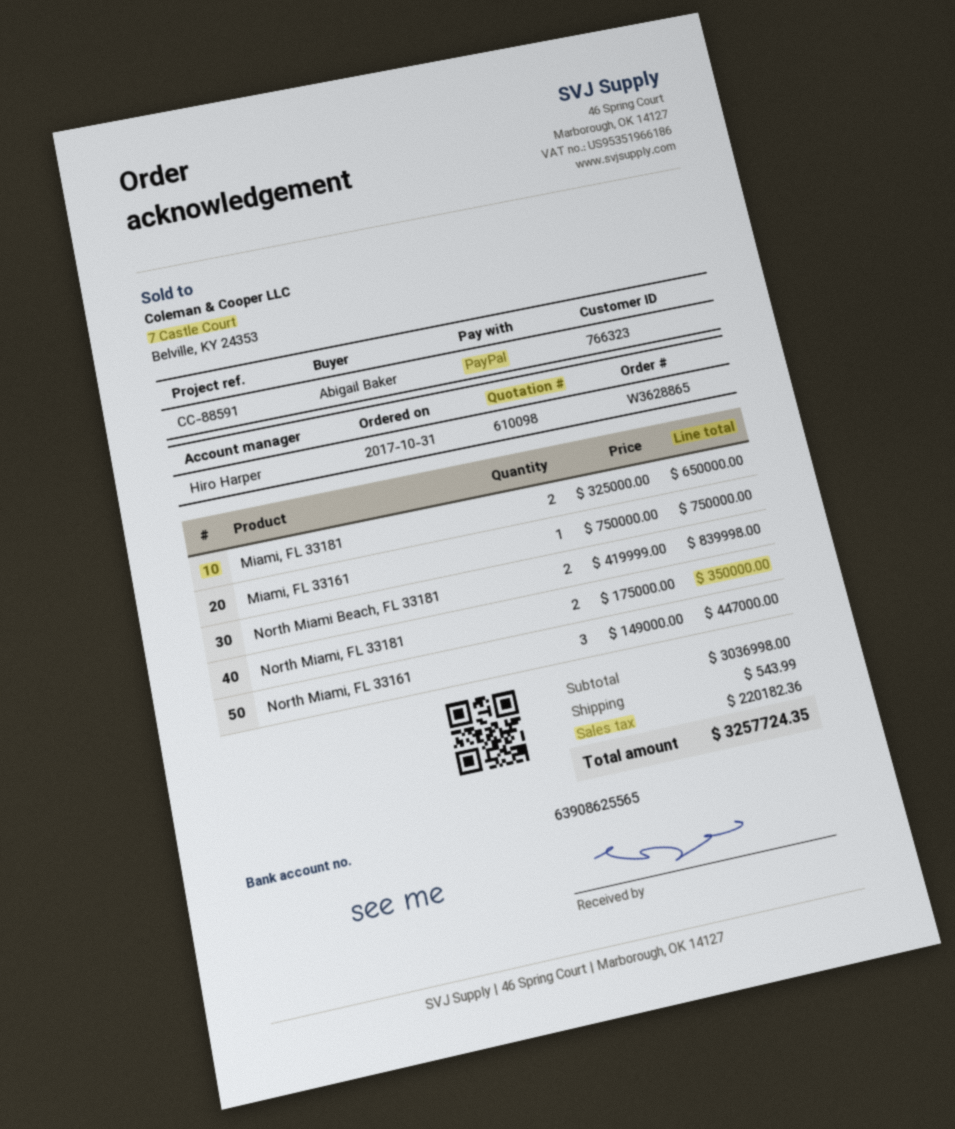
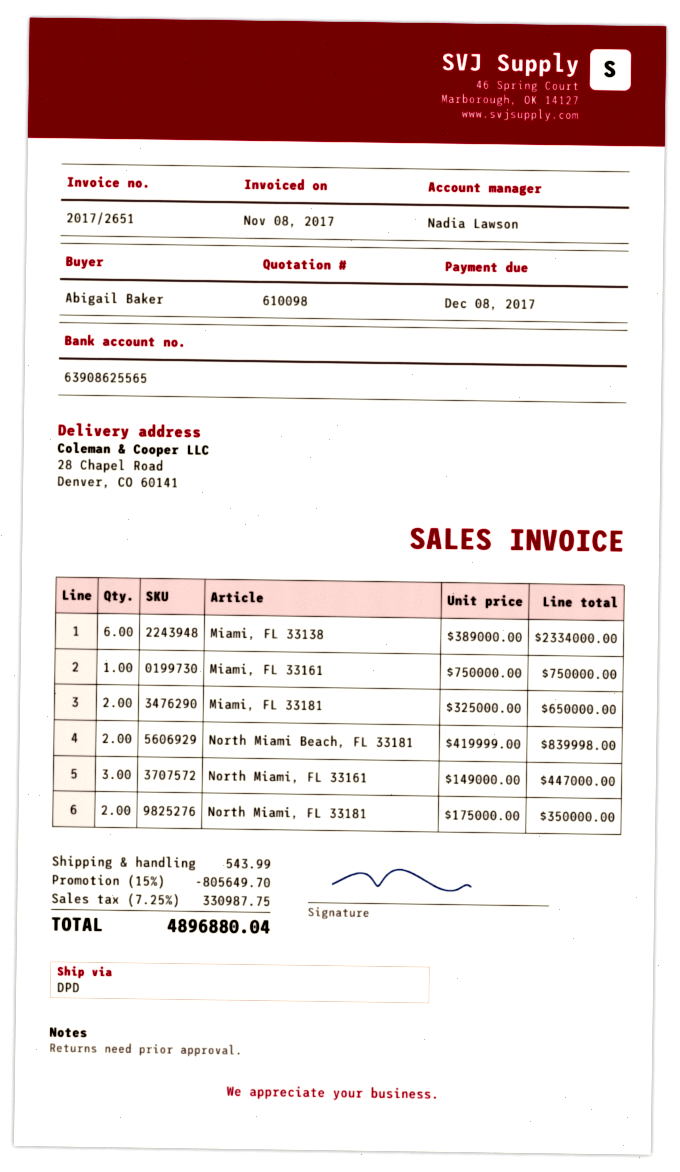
sales rep: Hiro Harper -> Nadia Lawson
Miami, FL 33138: none -> 6 x 389000.00 = 2334000.00
discount: none -> 15% = 805649.70
tax: 220182.36 -> 330987.75
total: 3257724.35 -> 4896880.04

